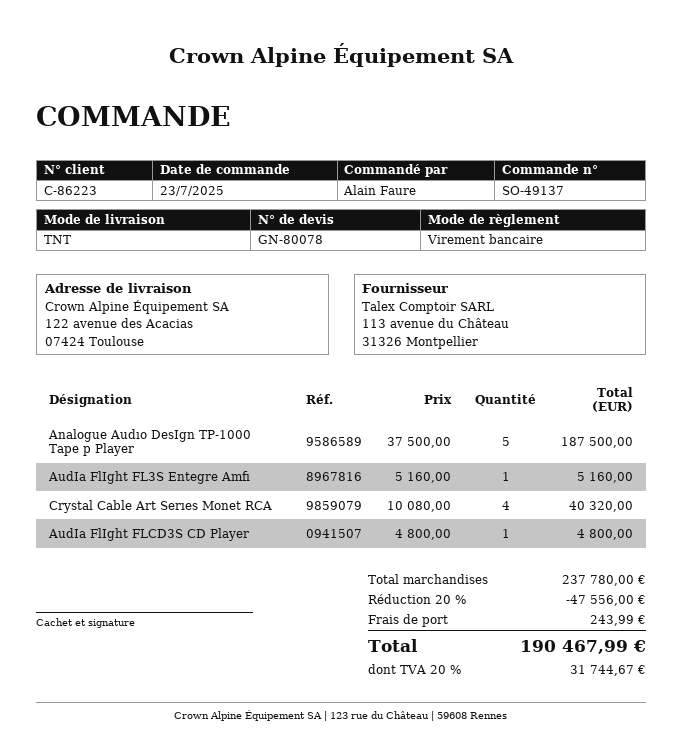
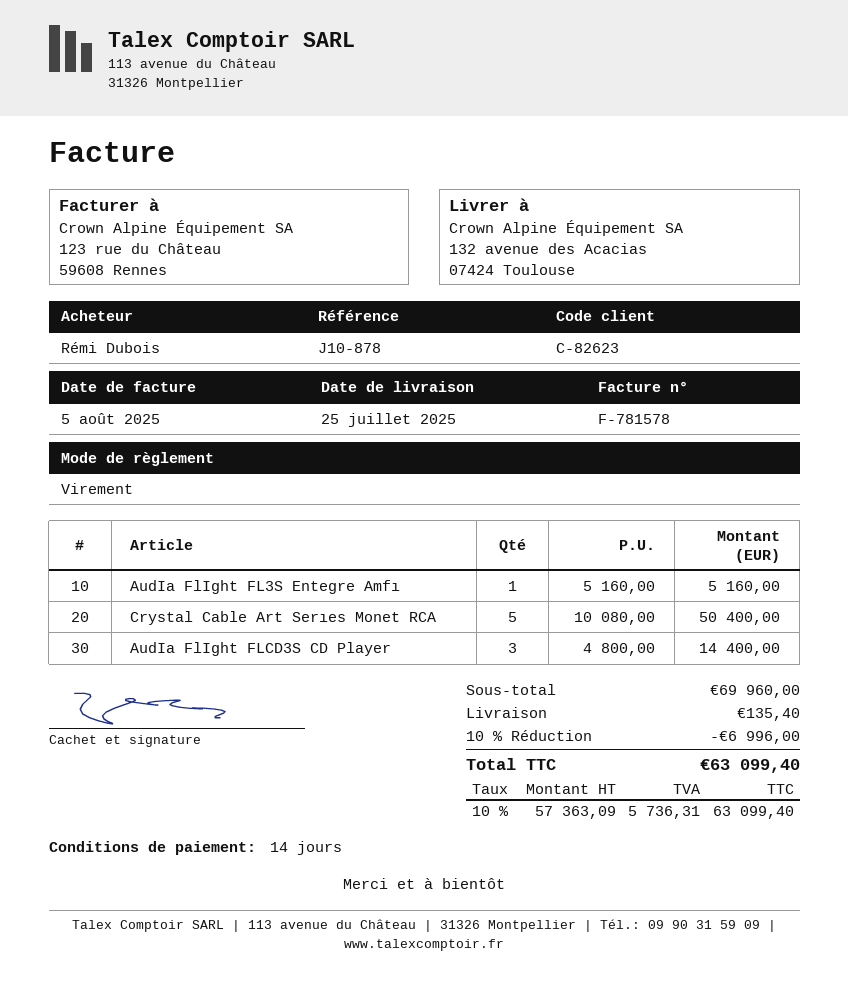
customer number: C-86223 -> C-82623
ordered by: Alain Faure -> Rémi Dubois
ship to: 122 avenue des Acacias, 07424 Toulouse -> 132 avenue des Acacias, 07424 Toulouse
Analogue Audıo DesIgn TP-1000 Tape p Player: 5 x 37500.00 = 187500.00 -> none
Crystal Cable Art Serıes Monet RCA: 4 x 10080.00 = 40320.00 -> 5 x 10080.00 = 50400.00
AudIa FlIght FLCD3S CD Player: 1 x 4800.00 = 4800.00 -> 3 x 4800.00 = 14400.00
subtotal: 237780.00 -> 69960.00
discount: 20% = 47556.00 -> 10% = 6996.00
shipping: 243.99 -> 135.40
tax: 20% = 31744.67 -> 10% = 5736.31
total: 190467.99 -> 63099.40

